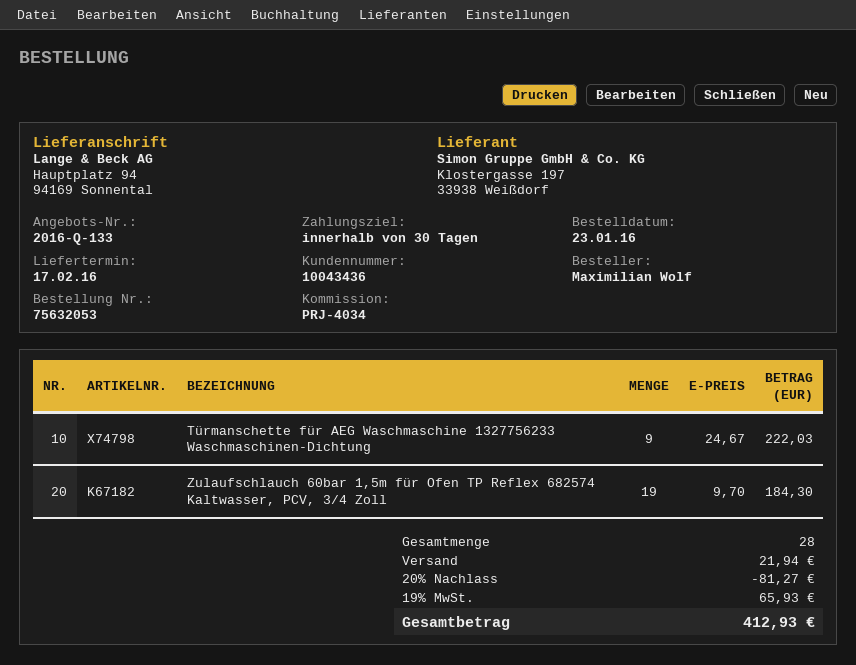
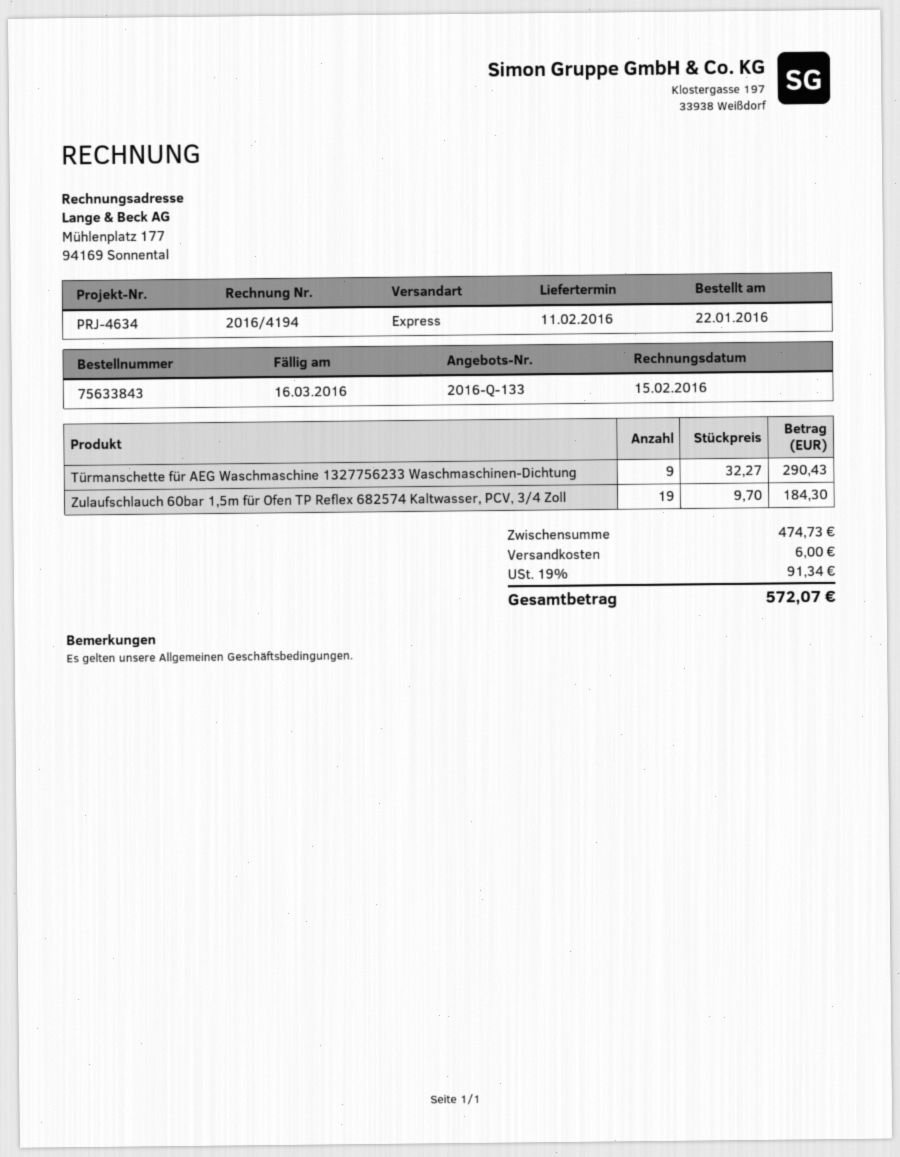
order number: 75632053 -> 75633843
order date: 2016-01-23 -> 2016-01-22
delivery date: 2016-02-17 -> 2016-02-11
reference: PRJ-4034 -> PRJ-4634
Türmanschette für AEG Waschmaschine 1327756233 Waschmaschinen-Dichtung: 9 x 24.67 = 222.03 -> 9 x 32.27 = 290.43
discount: 20% = 81.27 -> none
shipping: 21.94 -> 6.00
tax: 19% = 65.93 -> 19% = 91.34
total: 412.93 -> 572.07

